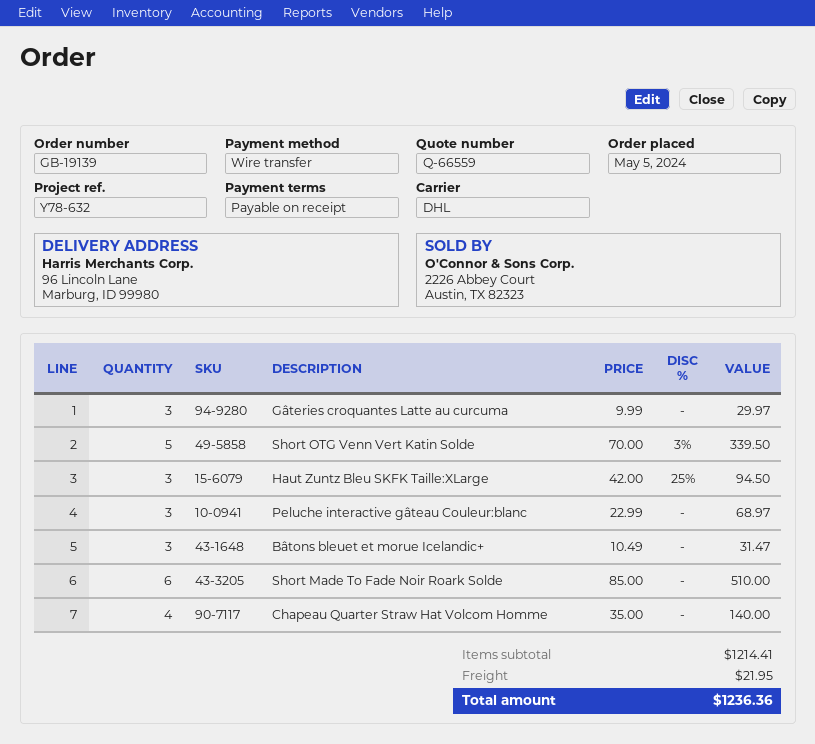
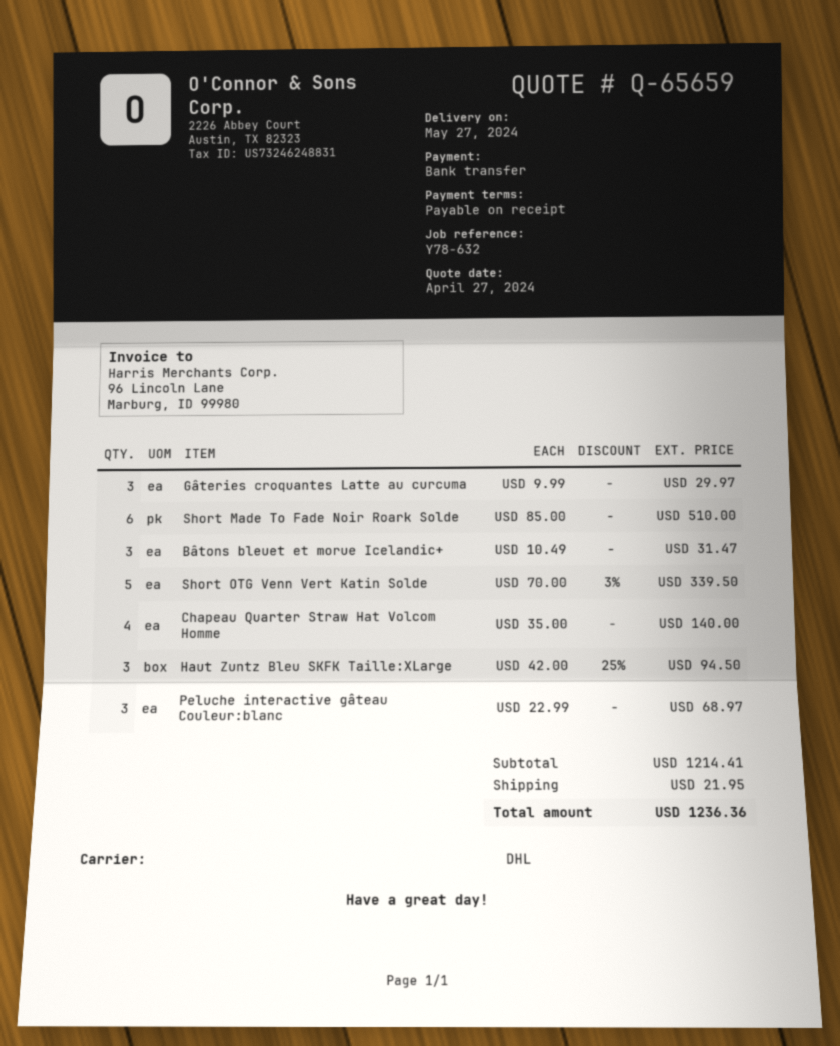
quote number: Q-66559 -> Q-65659

